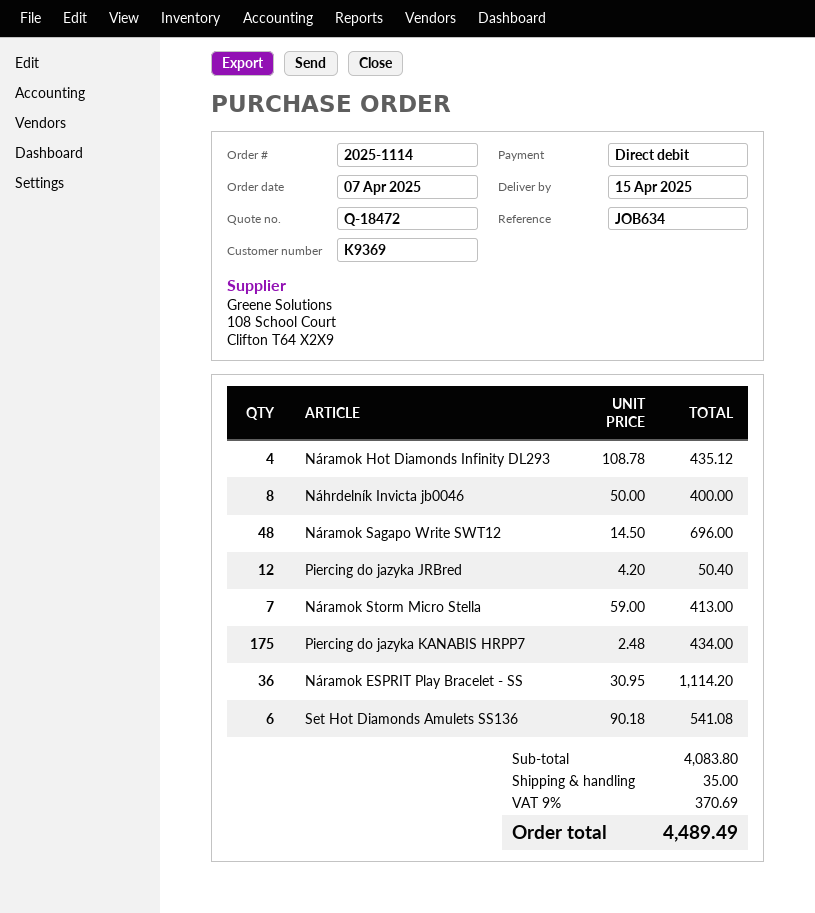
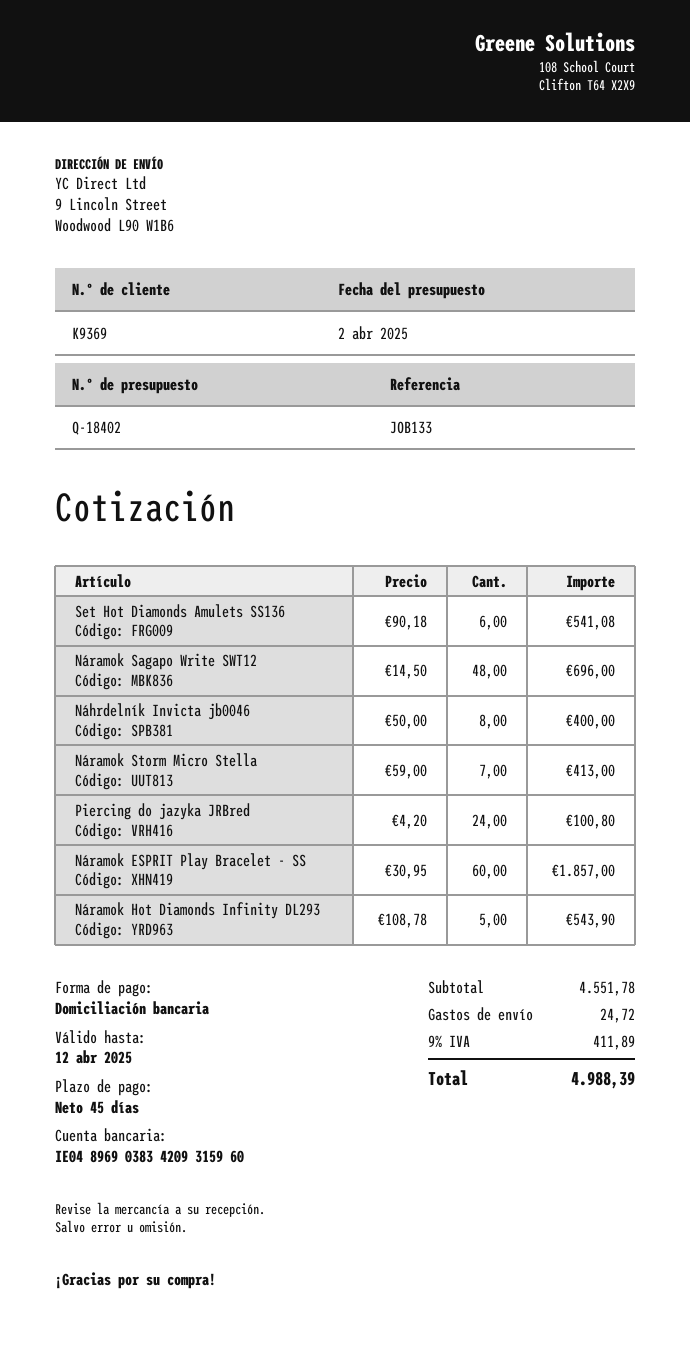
quote number: Q-18472 -> Q-18402
reference: JOB634 -> JOB133
Náramok Hot Diamonds Infinity DL293: 4 x 108.78 = 435.12 -> 5 x 108.78 = 543.90
Piercing do jazyka JRBred: 12 x 4.20 = 50.40 -> 24 x 4.20 = 100.80
Piercing do jazyka KANABIS HRPP7: 175 x 2.48 = 434.00 -> none
Náramok ESPRIT Play Bracelet - SS: 36 x 30.95 = 1114.20 -> 60 x 30.95 = 1857.00
subtotal: 4083.80 -> 4551.78
shipping: 35.00 -> 24.72
tax: 9% = 370.69 -> 9% = 411.89
total: 4489.49 -> 4988.39

